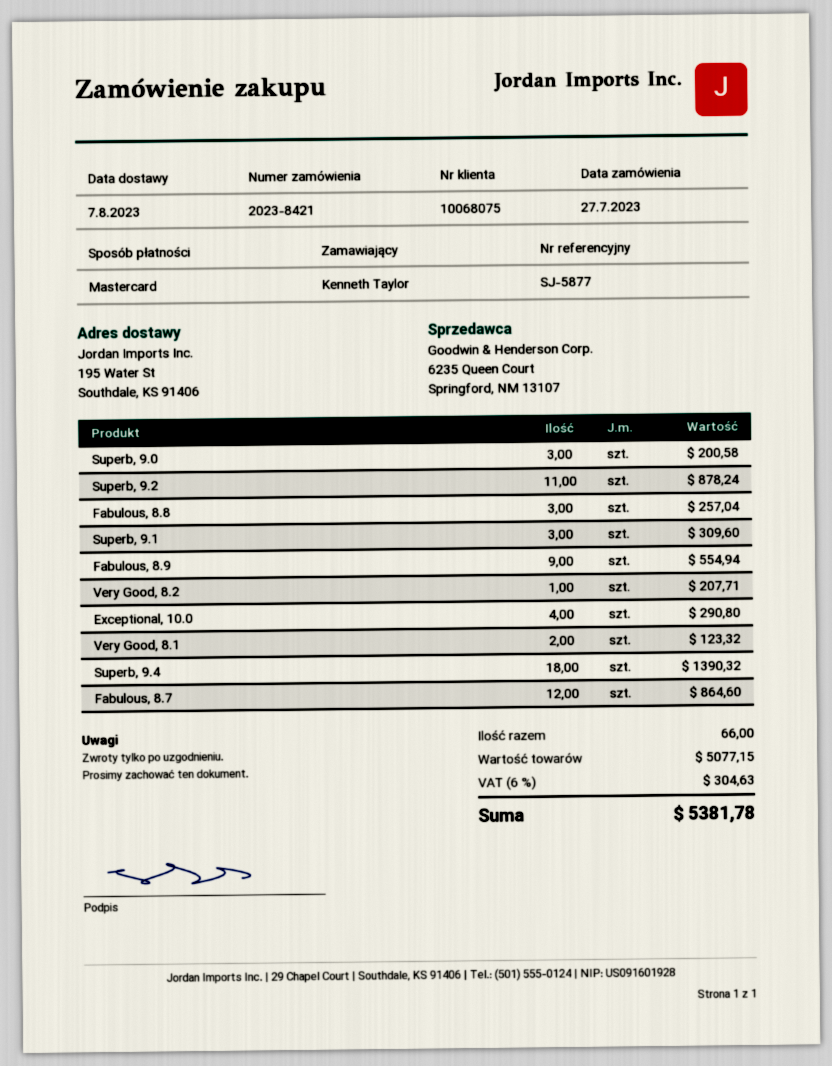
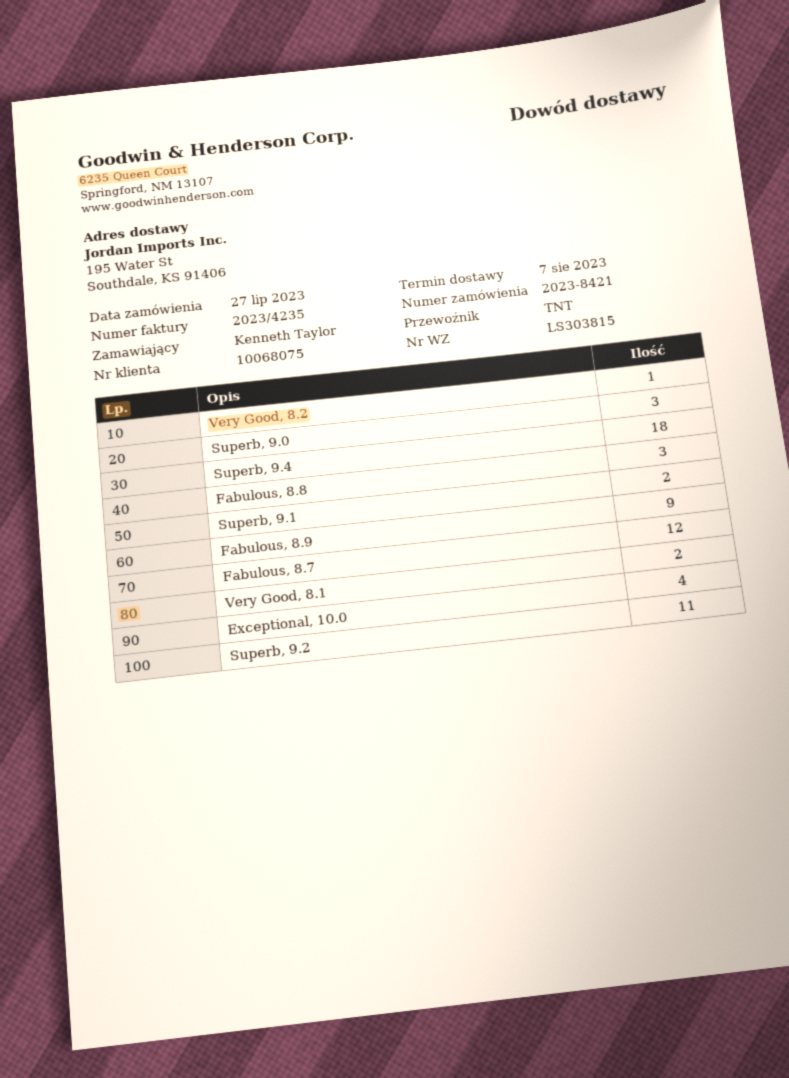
Superb, 9.1: 3 -> 2

